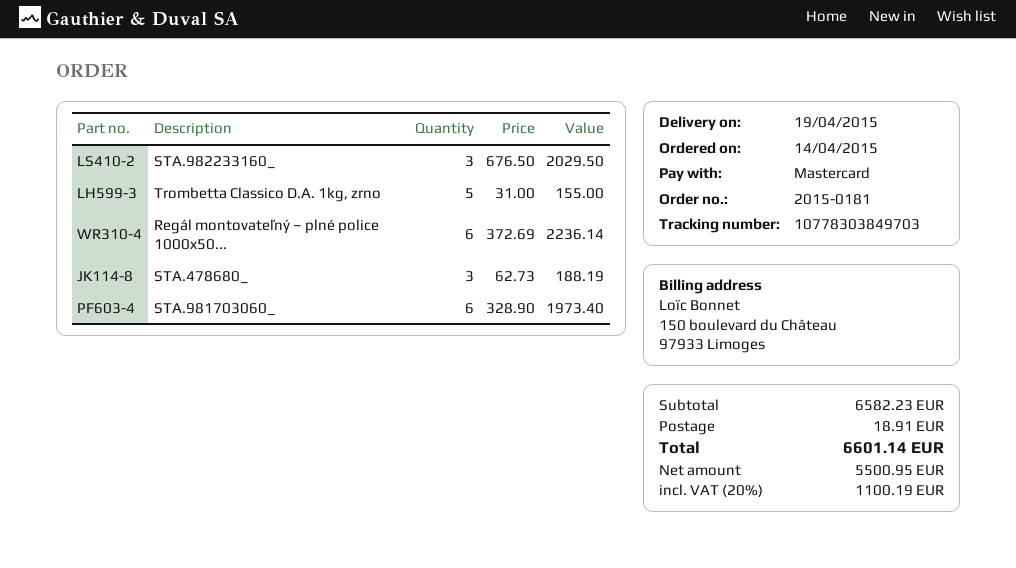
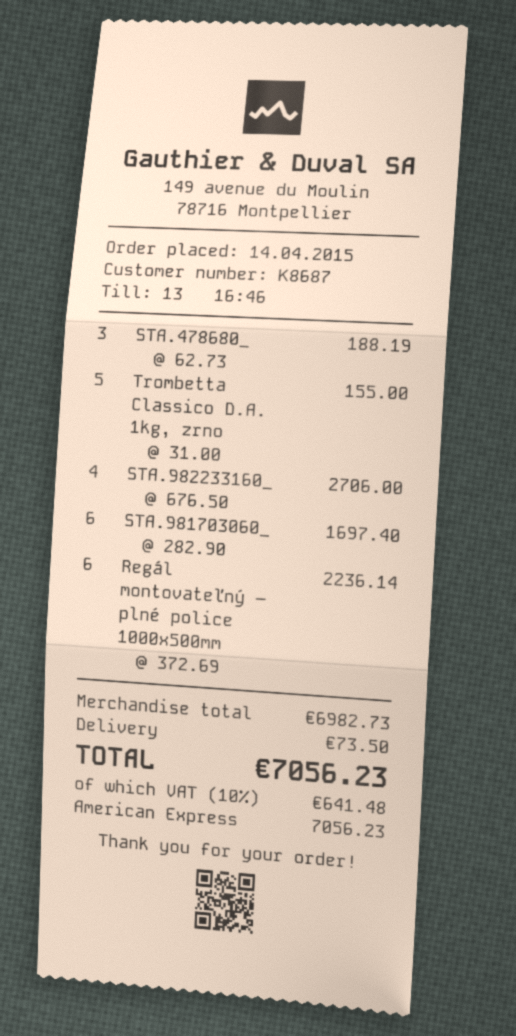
payment method: Mastercard -> American Express
STA.982233160_: 3 x 676.50 = 2029.50 -> 4 x 676.50 = 2706.00
STA.981703060_: 6 x 328.90 = 1973.40 -> 6 x 282.90 = 1697.40
subtotal: 6582.23 -> 6982.73
shipping: 18.91 -> 73.50
tax: 20% = 1100.19 -> 10% = 641.48
total: 6601.14 -> 7056.23

